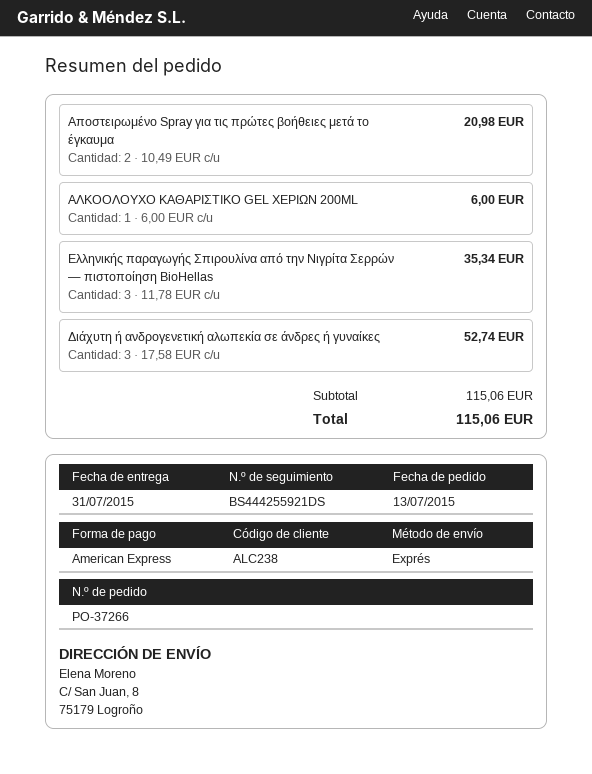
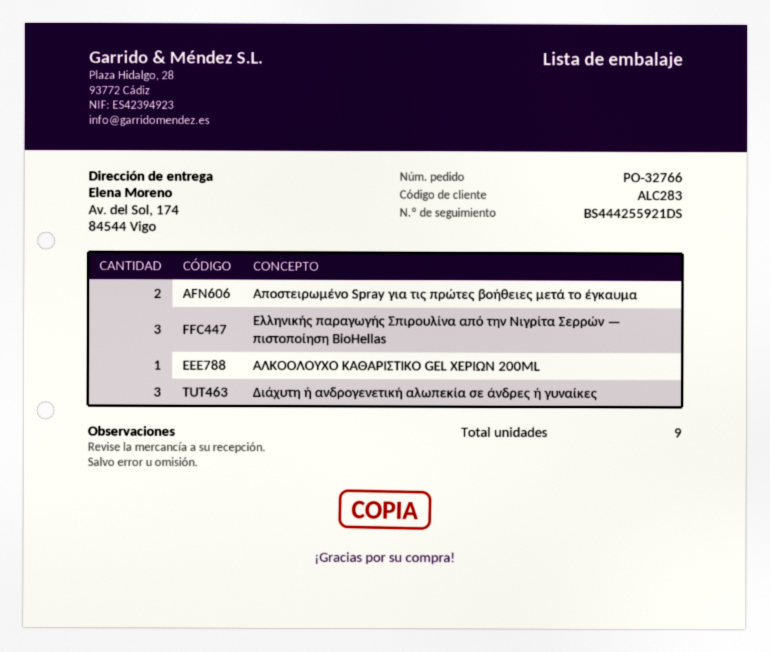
order number: PO-37266 -> PO-32766
customer number: ALC238 -> ALC283
ship to: C/ San Juan, 8, 75179 Logroño -> Av. del Sol, 174, 84544 Vigo

